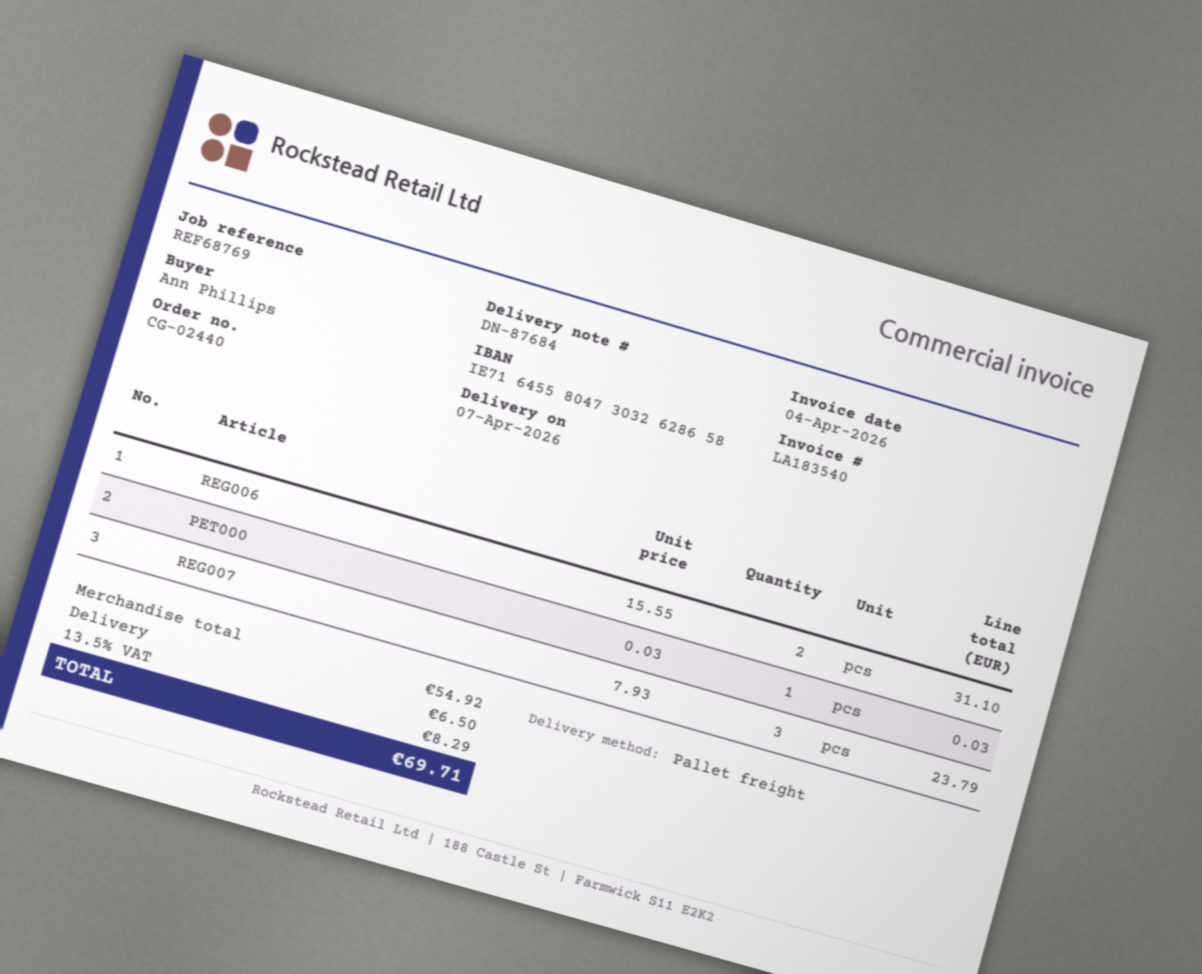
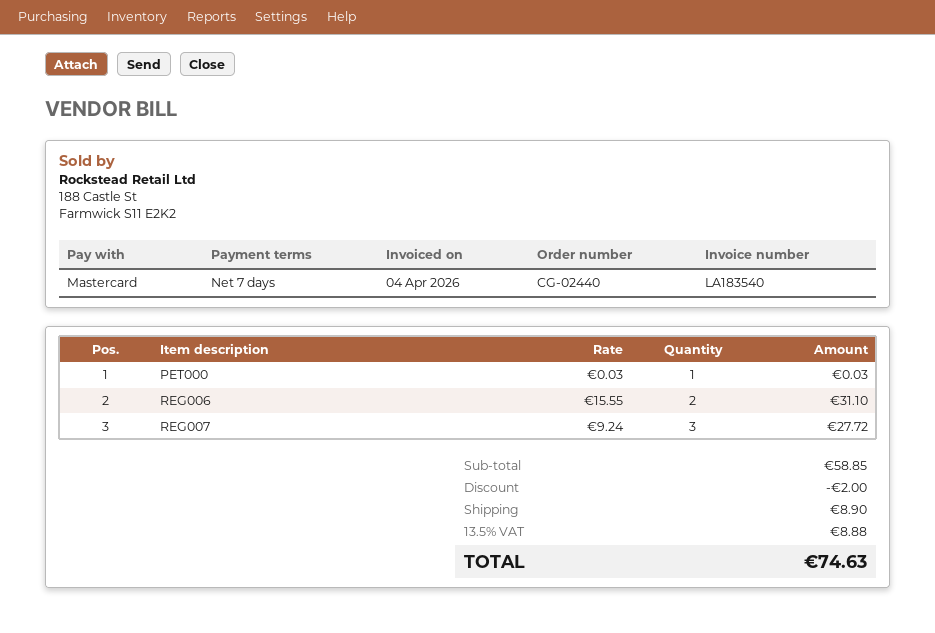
REG007: 3 x 7.93 = 23.79 -> 3 x 9.24 = 27.72
subtotal: 54.92 -> 58.85
discount: none -> 2.00
shipping: 6.50 -> 8.90
tax: 13.5% = 8.29 -> 13.5% = 8.88
total: 69.71 -> 74.63

